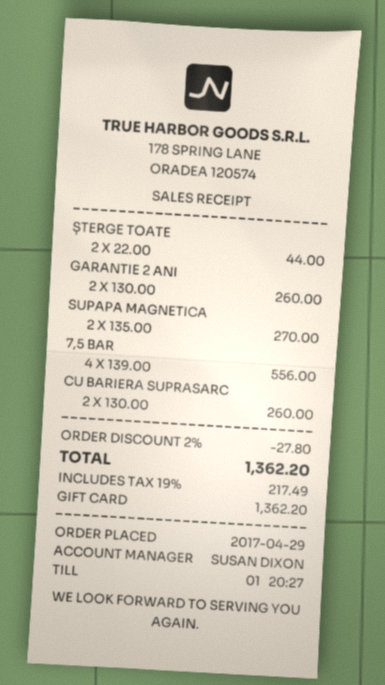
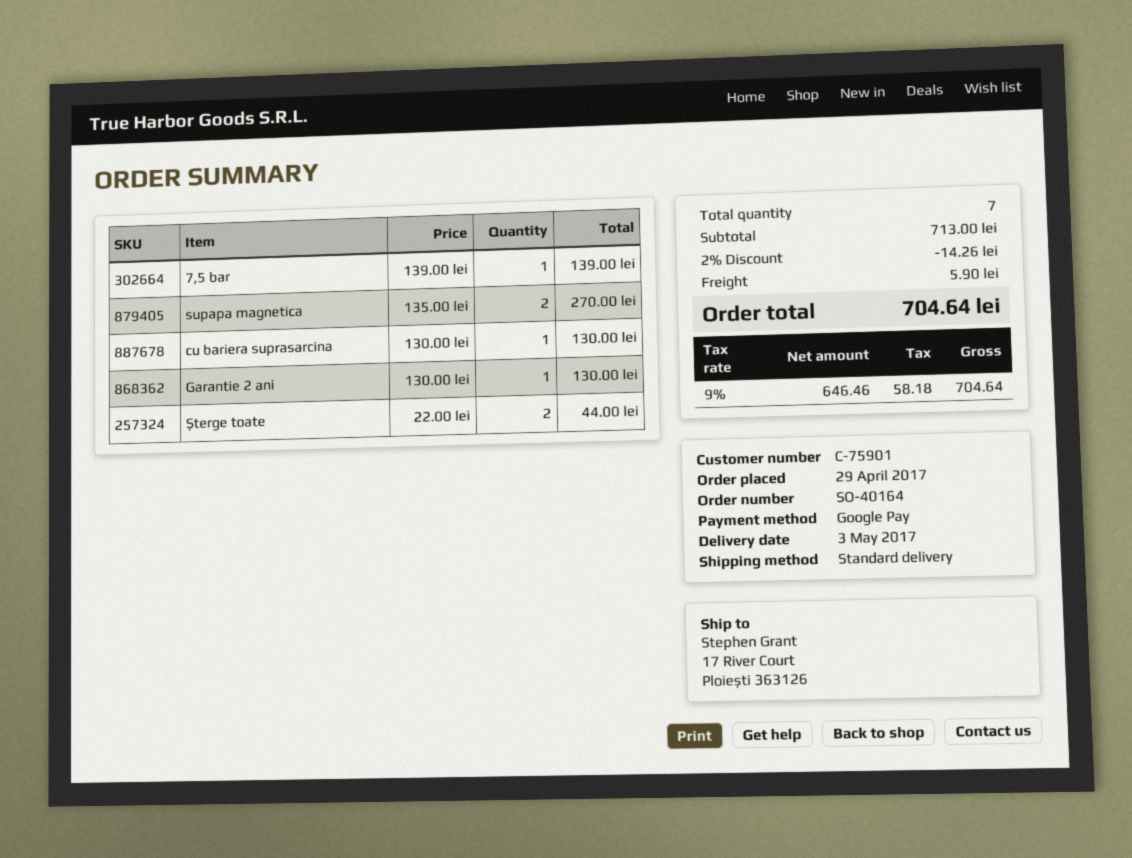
payment method: gift card -> Google Pay
GARANTIE 2 ANI: 2 x 130.00 = 260.00 -> 1 x 130.00 = 130.00
7,5 BAR: 4 x 139.00 = 556.00 -> 1 x 139.00 = 139.00
CU BARIERA SUPRASARC: 2 x 130.00 = 260.00 -> 1 x 130.00 = 130.00
discount: 2% = 27.80 -> 2% = 14.26
shipping: none -> 5.90
tax: 19% = 217.49 -> 9% = 58.18
total: 1362.20 -> 704.64

